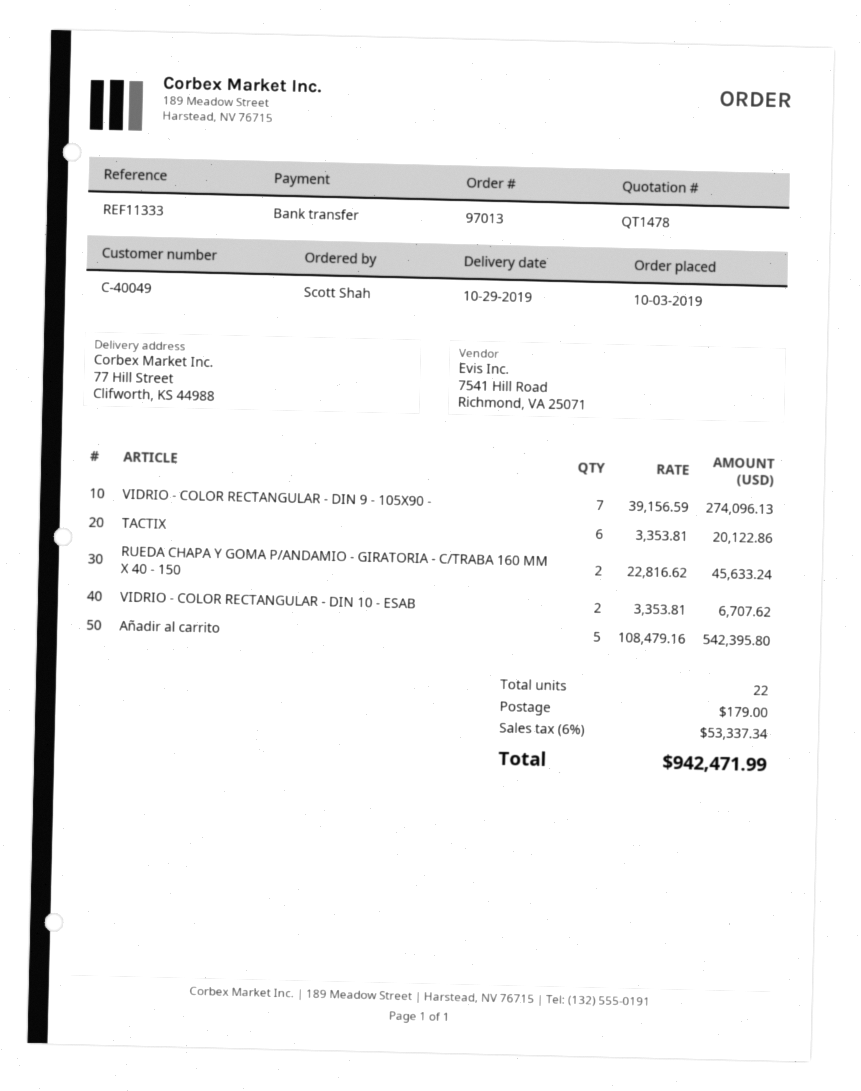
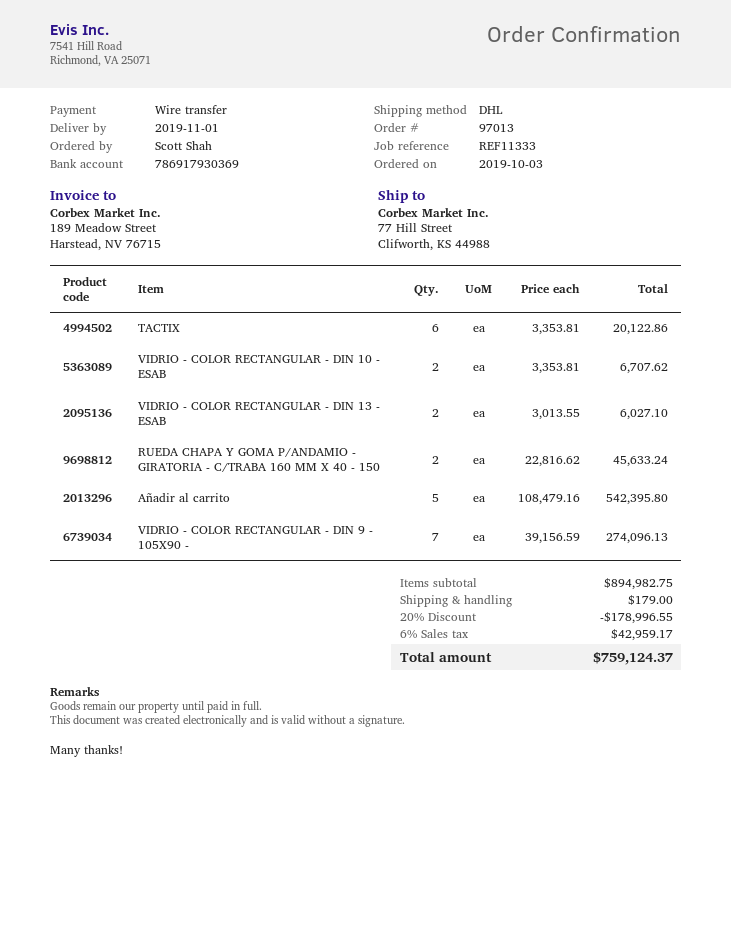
delivery date: 2019-10-29 -> 2019-11-01
VIDRIO - COLOR RECTANGULAR - DIN 13 - ESAB: none -> 2 x 3013.55 = 6027.10
discount: none -> 20% = 178996.55
tax: 6% = 53337.34 -> 6% = 42959.17
total: 942471.99 -> 759124.37

